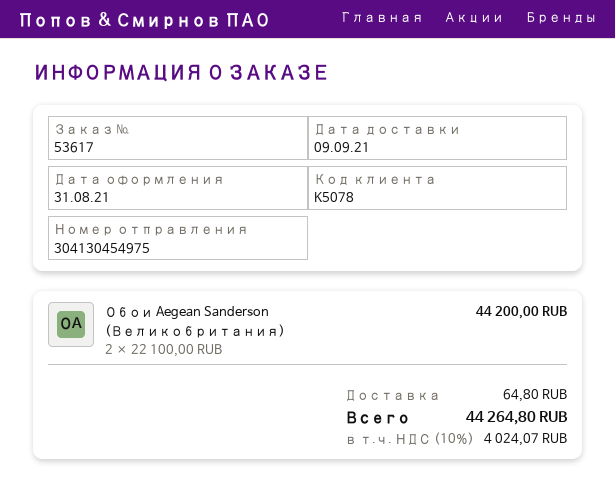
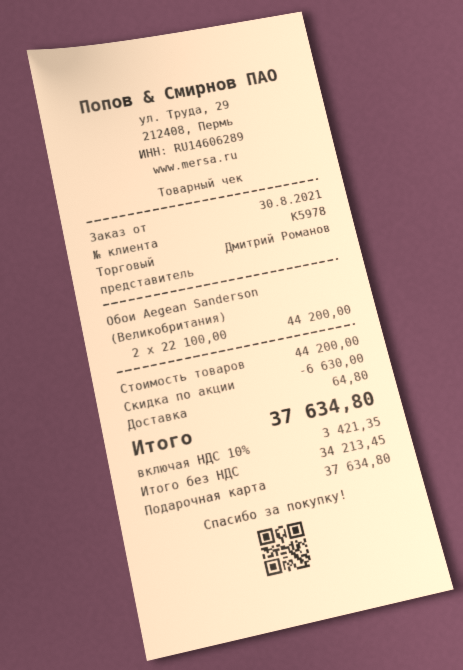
order date: 2021-08-31 -> 2021-08-30
customer number: K5078 -> K5978
discount: none -> 6630.00
tax: 10% = 4024.07 -> 10% = 3421.35
total: 44264.80 -> 37634.80

